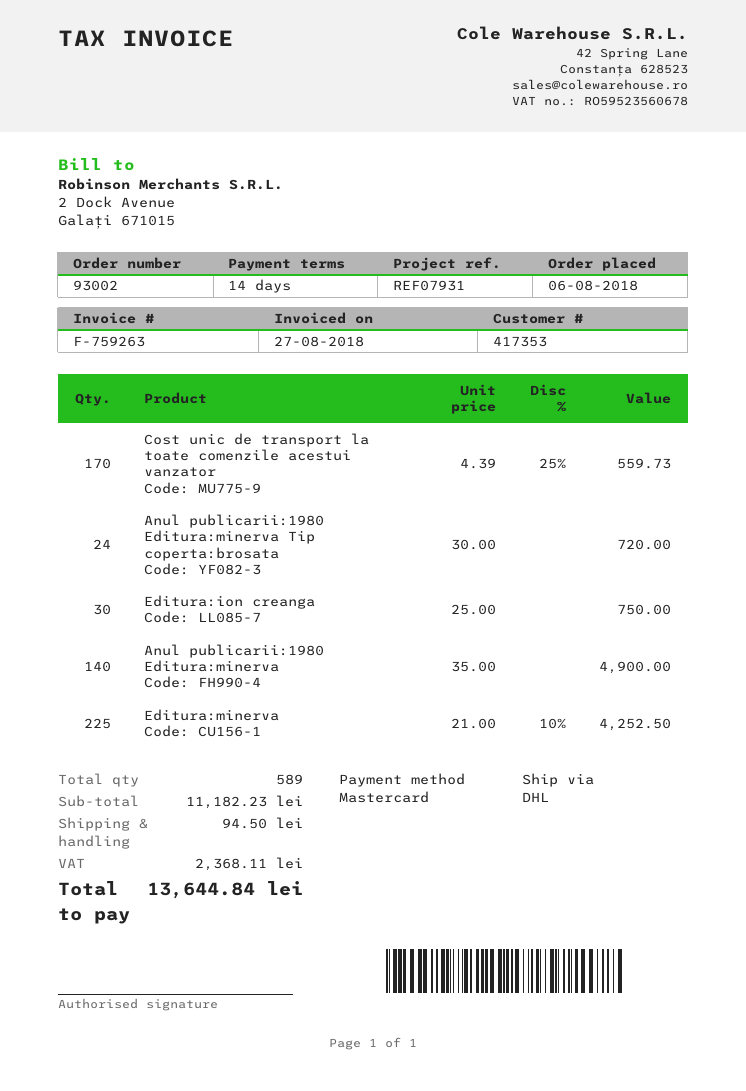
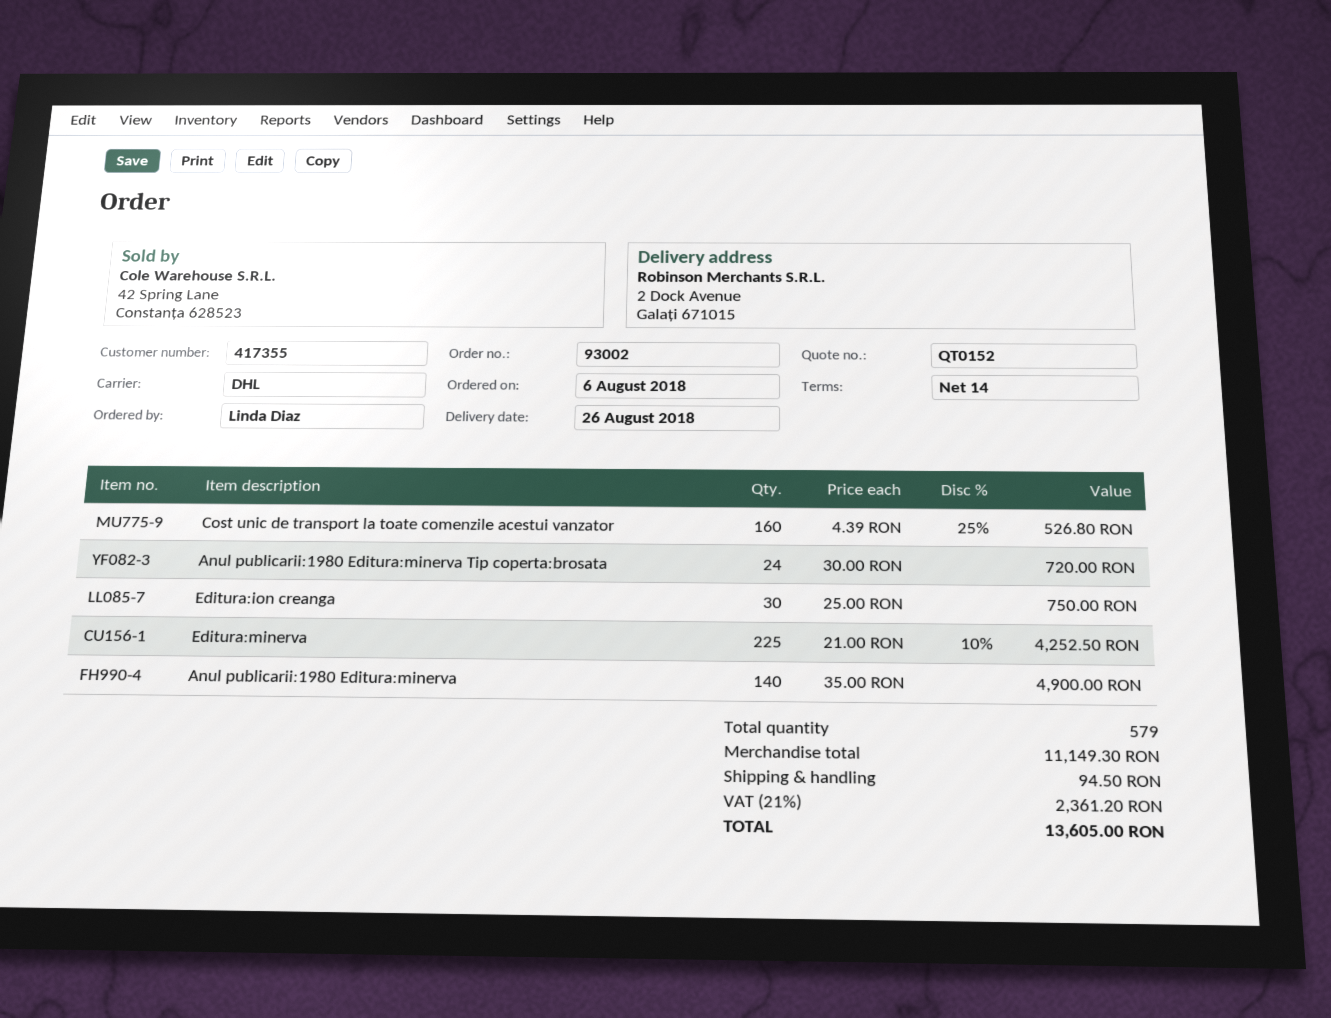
customer number: 417353 -> 417355
Cost unic de transport la toate comenzile acestui vanzator: 170 x 4.39 - 25% = 559.73 -> 160 x 4.39 - 25% = 526.80
total quantity: 589 -> 579
subtotal: 11182.23 -> 11149.30
tax: 2368.11 -> 2361.20
total: 13644.84 -> 13605.00

